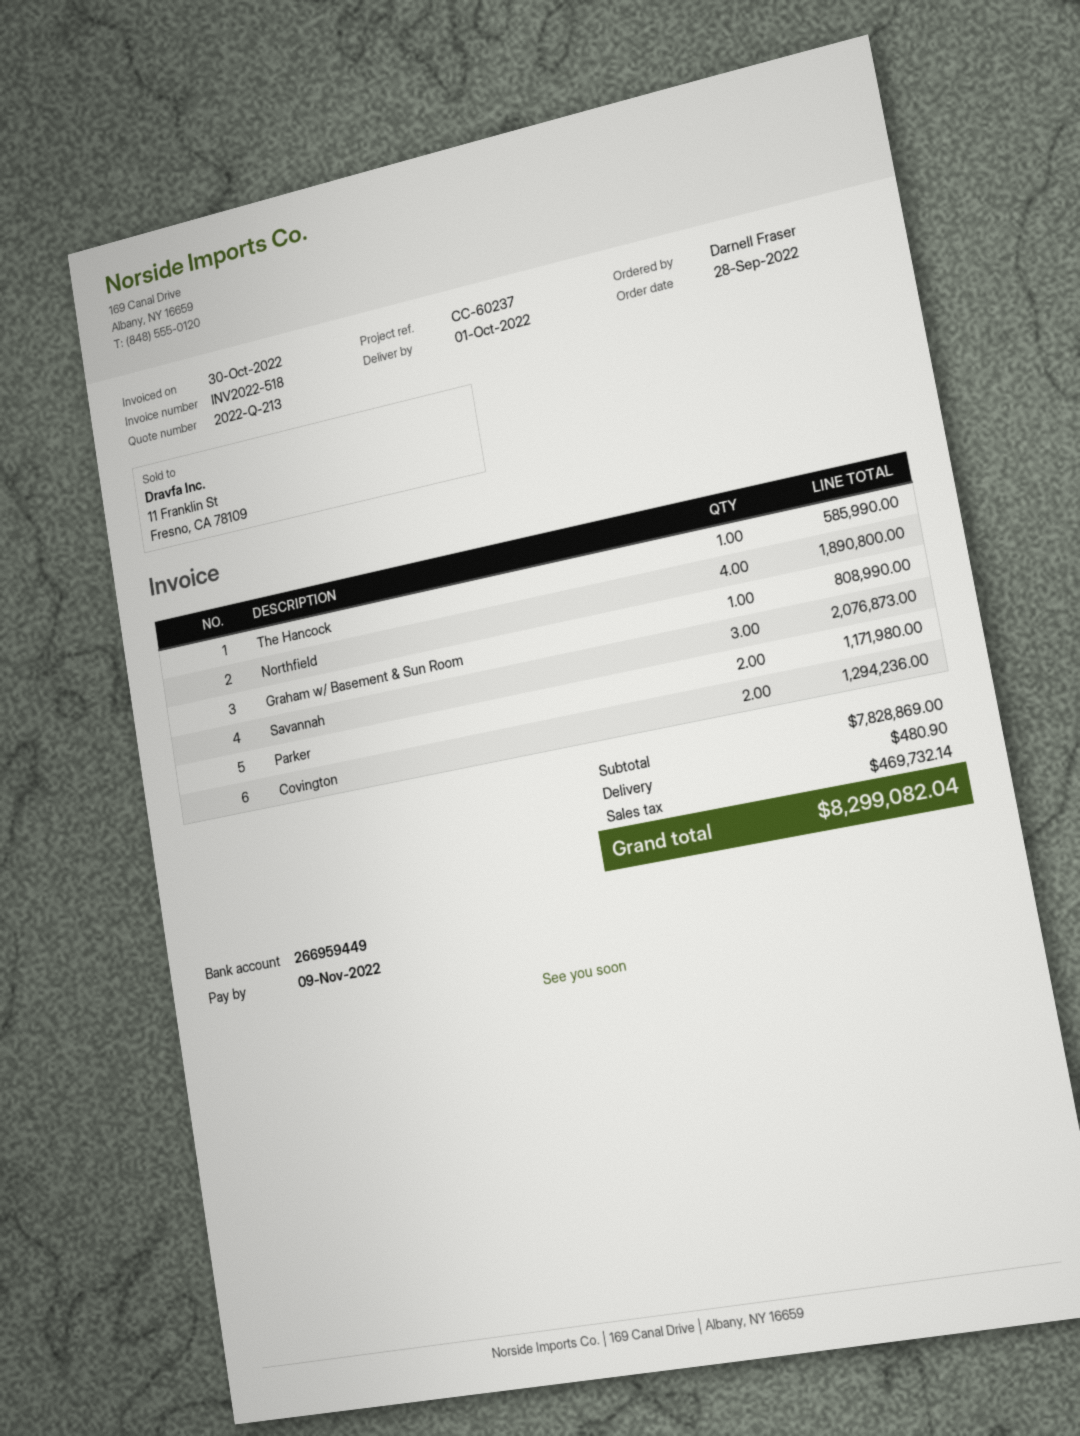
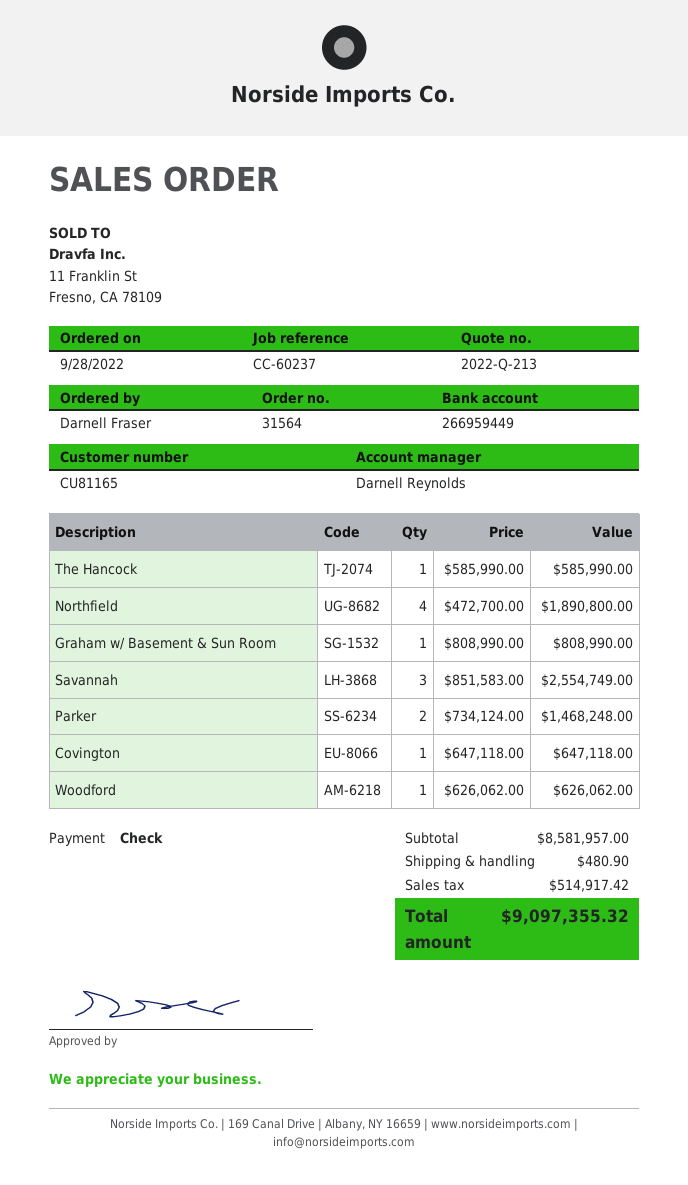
Savannah: 3 for 2076873.00 -> 3 for 2554749.00
Parker: 2 for 1171980.00 -> 2 for 1468248.00
Covington: 2 for 1294236.00 -> 1 for 647118.00
Woodford: none -> 1 for 626062.00
subtotal: 7828869.00 -> 8581957.00
tax: 469732.14 -> 514917.42
total: 8299082.04 -> 9097355.32

